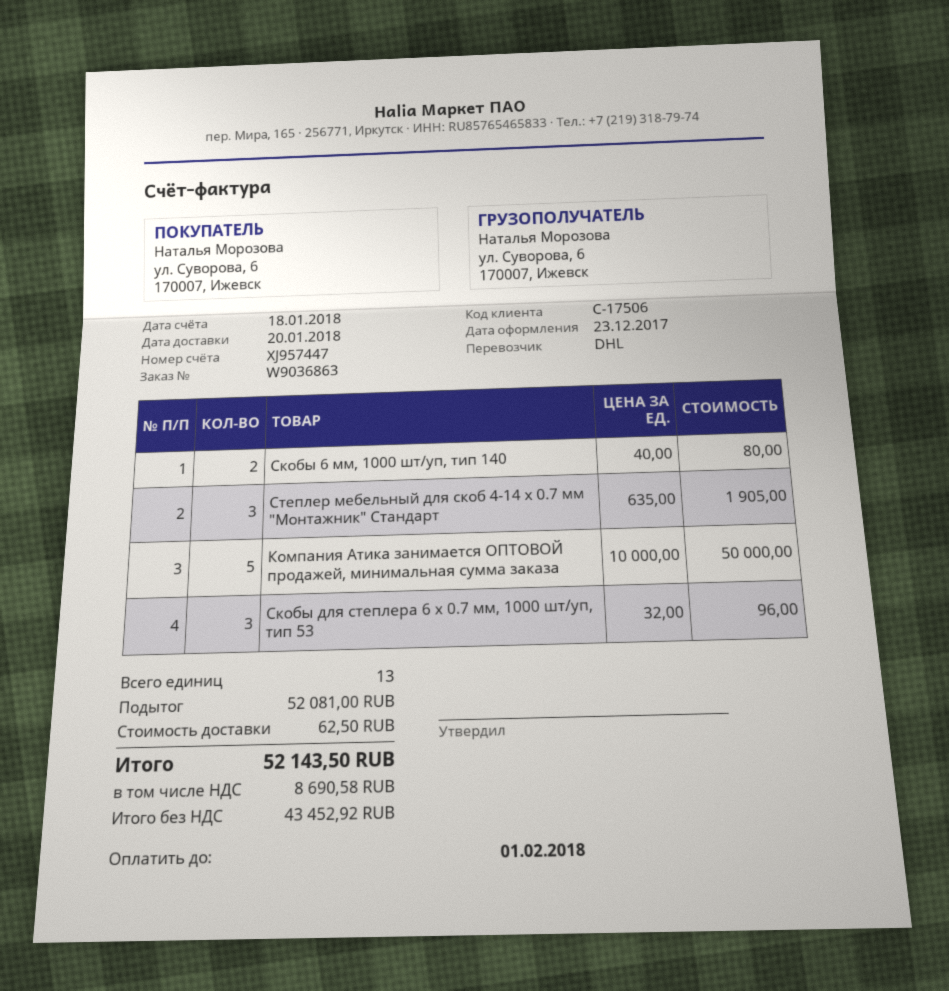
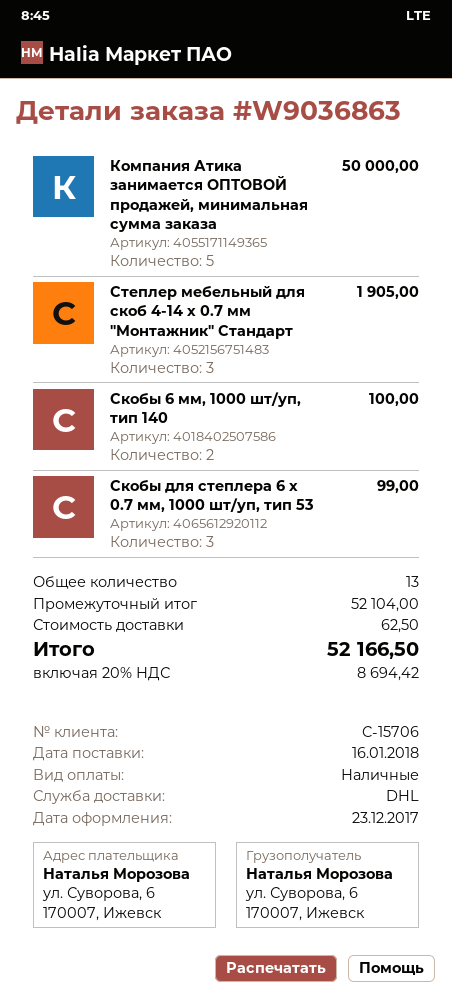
delivery date: 2018-01-20 -> 2018-01-16
customer number: C-17506 -> C-15706
Скобы 6 мм, 1000 шт/уп, тип 140: 2 for 80.00 -> 2 for 100.00
Скобы для степлера 6 х 0.7 мм, 1000 шт/уп, тип 53: 3 for 96.00 -> 3 for 99.00
subtotal: 52081.00 -> 52104.00
tax: 8690.58 -> 8694.42
total: 52143.50 -> 52166.50

